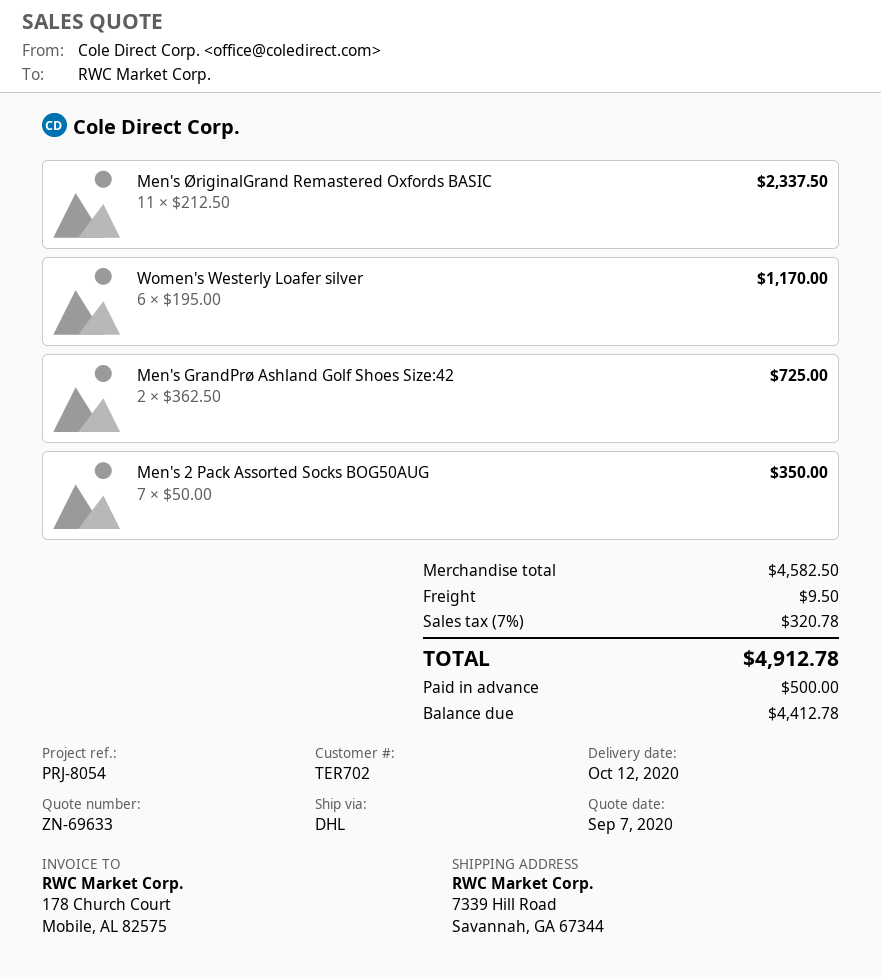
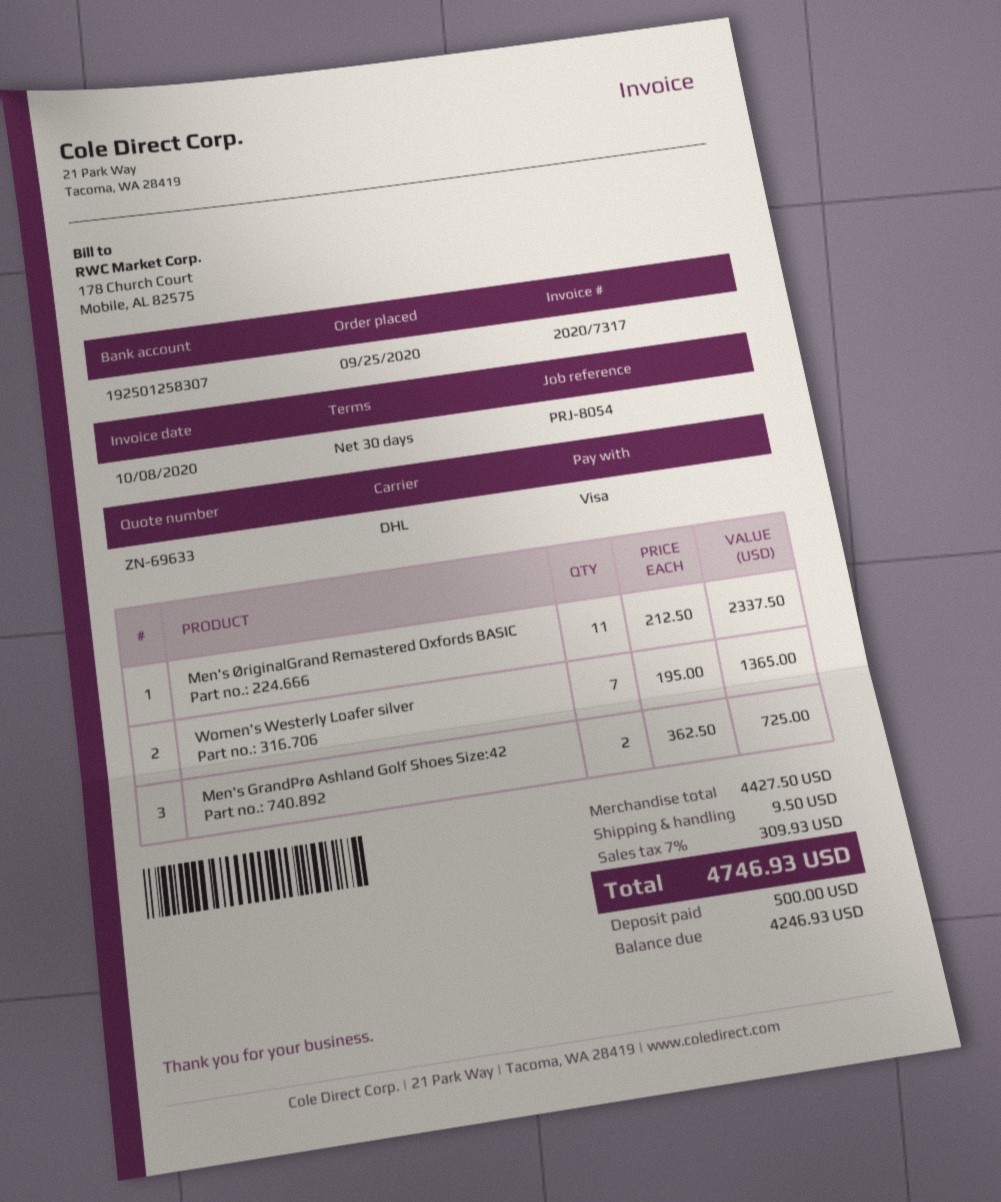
Women's Westerly Loafer silver: 6 x 195.00 = 1170.00 -> 7 x 195.00 = 1365.00
Men's 2 Pack Assorted Socks BOG50AUG: 7 x 50.00 = 350.00 -> none
subtotal: 4582.50 -> 4427.50
tax: 7% = 320.78 -> 7% = 309.93
total: 4912.78 -> 4746.93
balance: 4412.78 -> 4246.93

